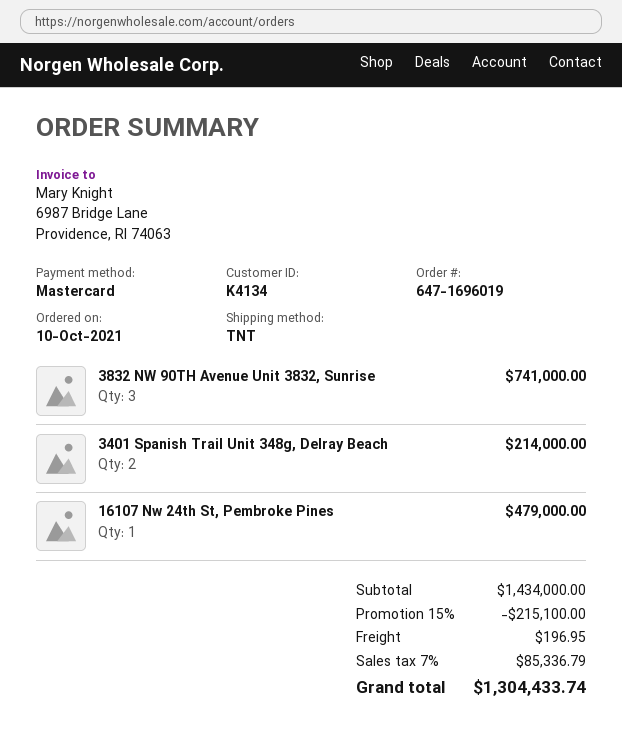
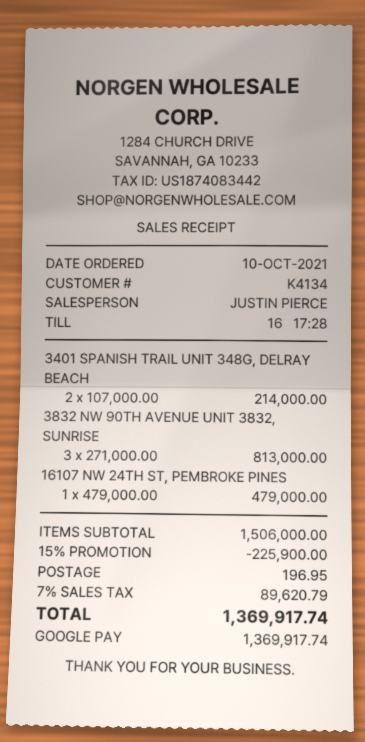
payment method: Mastercard -> Google Pay
3832 NW 90TH Avenue Unit 3832, Sunrise: 3 for 741000.00 -> 3 for 813000.00
subtotal: 1434000.00 -> 1506000.00
discount: 15% = 215100.00 -> 15% = 225900.00
tax: 7% = 85336.79 -> 7% = 89620.79
total: 1304433.74 -> 1369917.74

